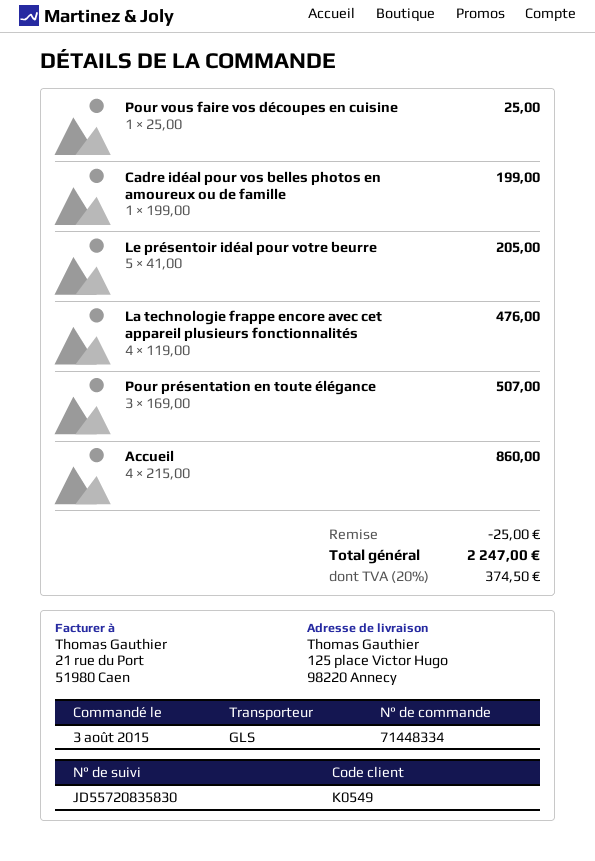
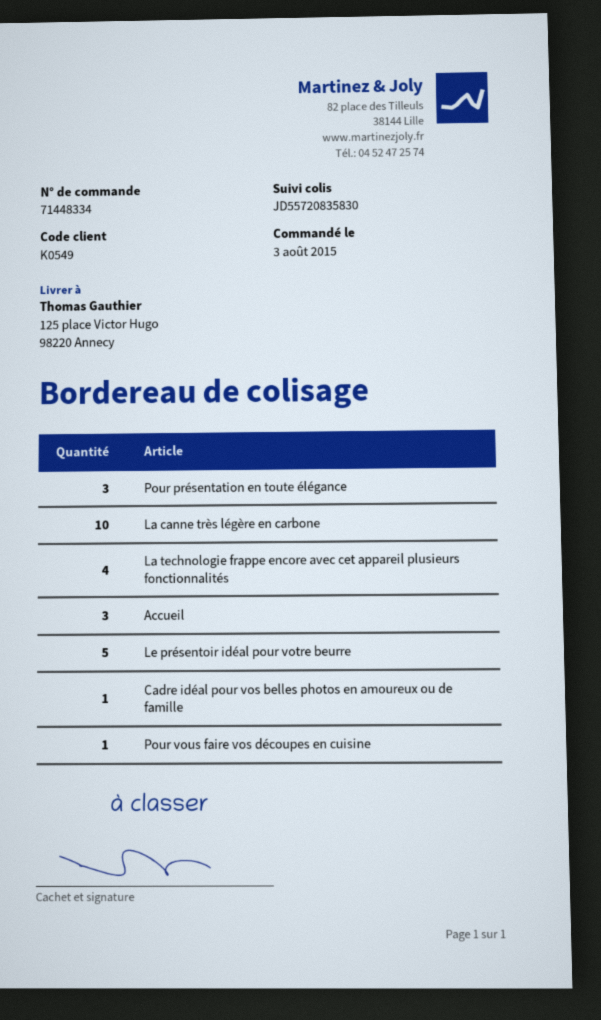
Accueil: 4 -> 3
La canne très légère en carbone: none -> 10

